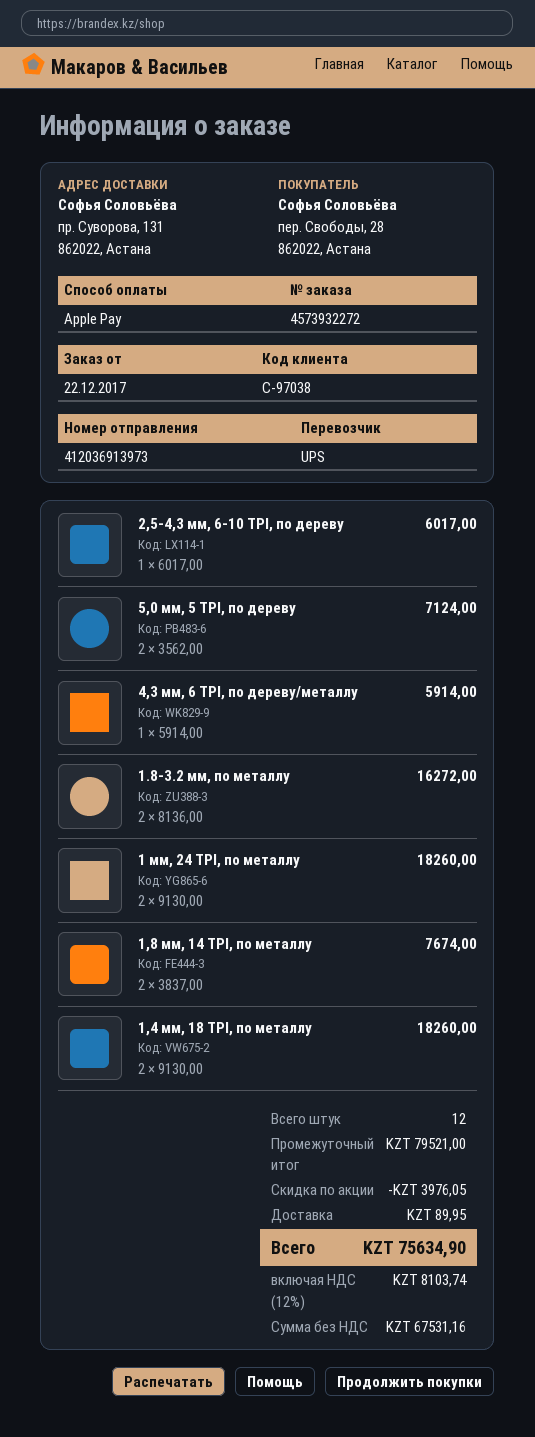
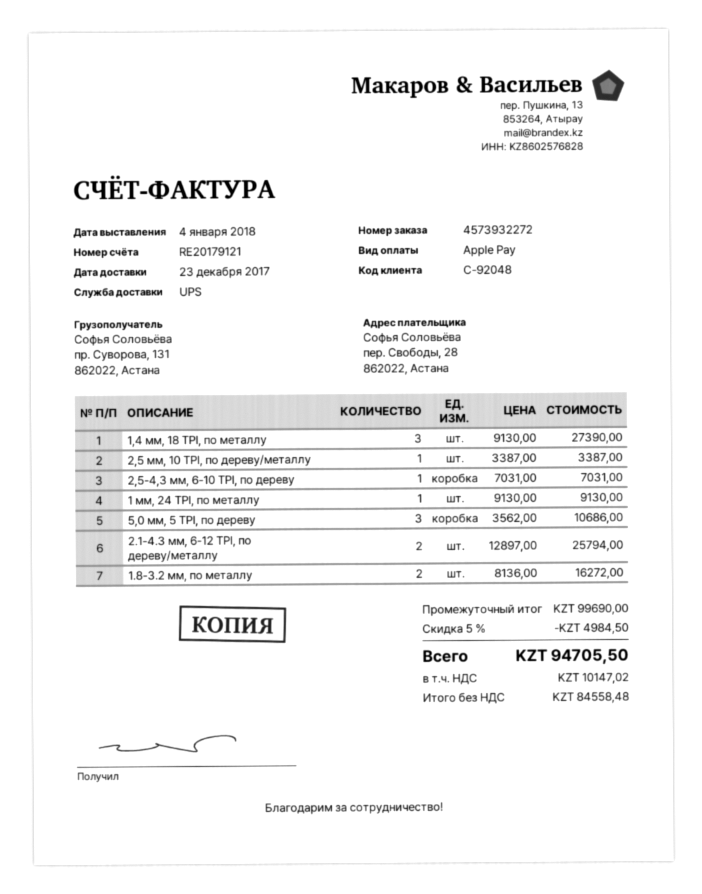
customer number: C-97038 -> C-92048
2,5-4,3 мм, 6-10 TPI, по дереву: 1 x 6017.00 = 6017.00 -> 1 x 7031.00 = 7031.00
5,0 мм, 5 TPI, по дереву: 2 x 3562.00 = 7124.00 -> 3 x 3562.00 = 10686.00
4,3 мм, 6 TPI, по дереву/металлу: 1 x 5914.00 = 5914.00 -> none
1 мм, 24 TPI, по металлу: 2 x 9130.00 = 18260.00 -> 1 x 9130.00 = 9130.00
1,8 мм, 14 TPI, по металлу: 2 x 3837.00 = 7674.00 -> none
1,4 мм, 18 TPI, по металлу: 2 x 9130.00 = 18260.00 -> 3 x 9130.00 = 27390.00
2,5 мм, 10 TPI, по дереву/металлу: none -> 1 x 3387.00 = 3387.00
2.1-4.3 мм, 6-12 TPI, по дереву/металлу: none -> 2 x 12897.00 = 25794.00
subtotal: 79521.00 -> 99690.00
discount: 3976.05 -> 4984.50
shipping: 89.95 -> none
net: 67531.16 -> 84558.48
tax: 8103.74 -> 10147.02
total: 75634.90 -> 94705.50

